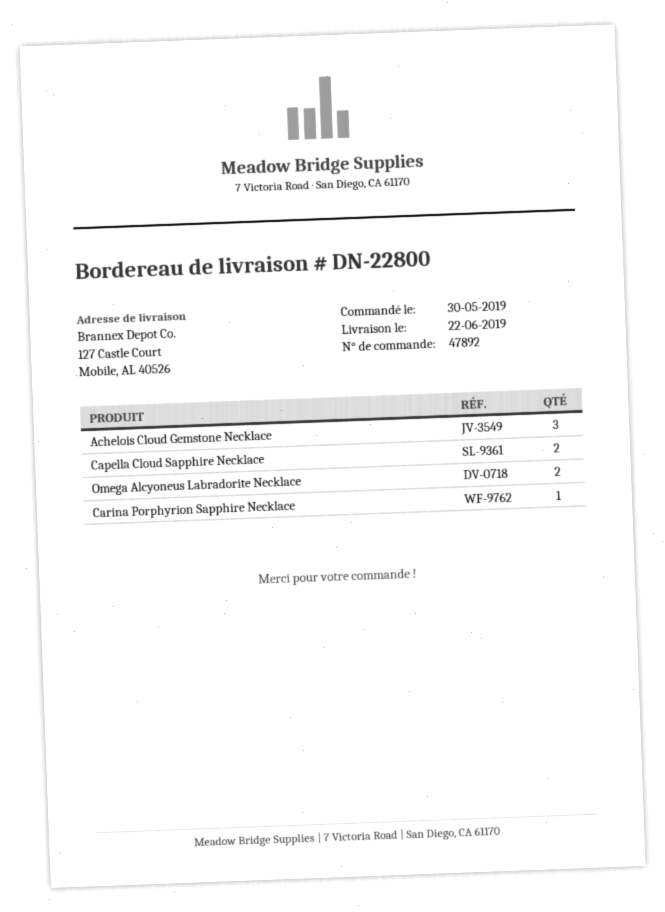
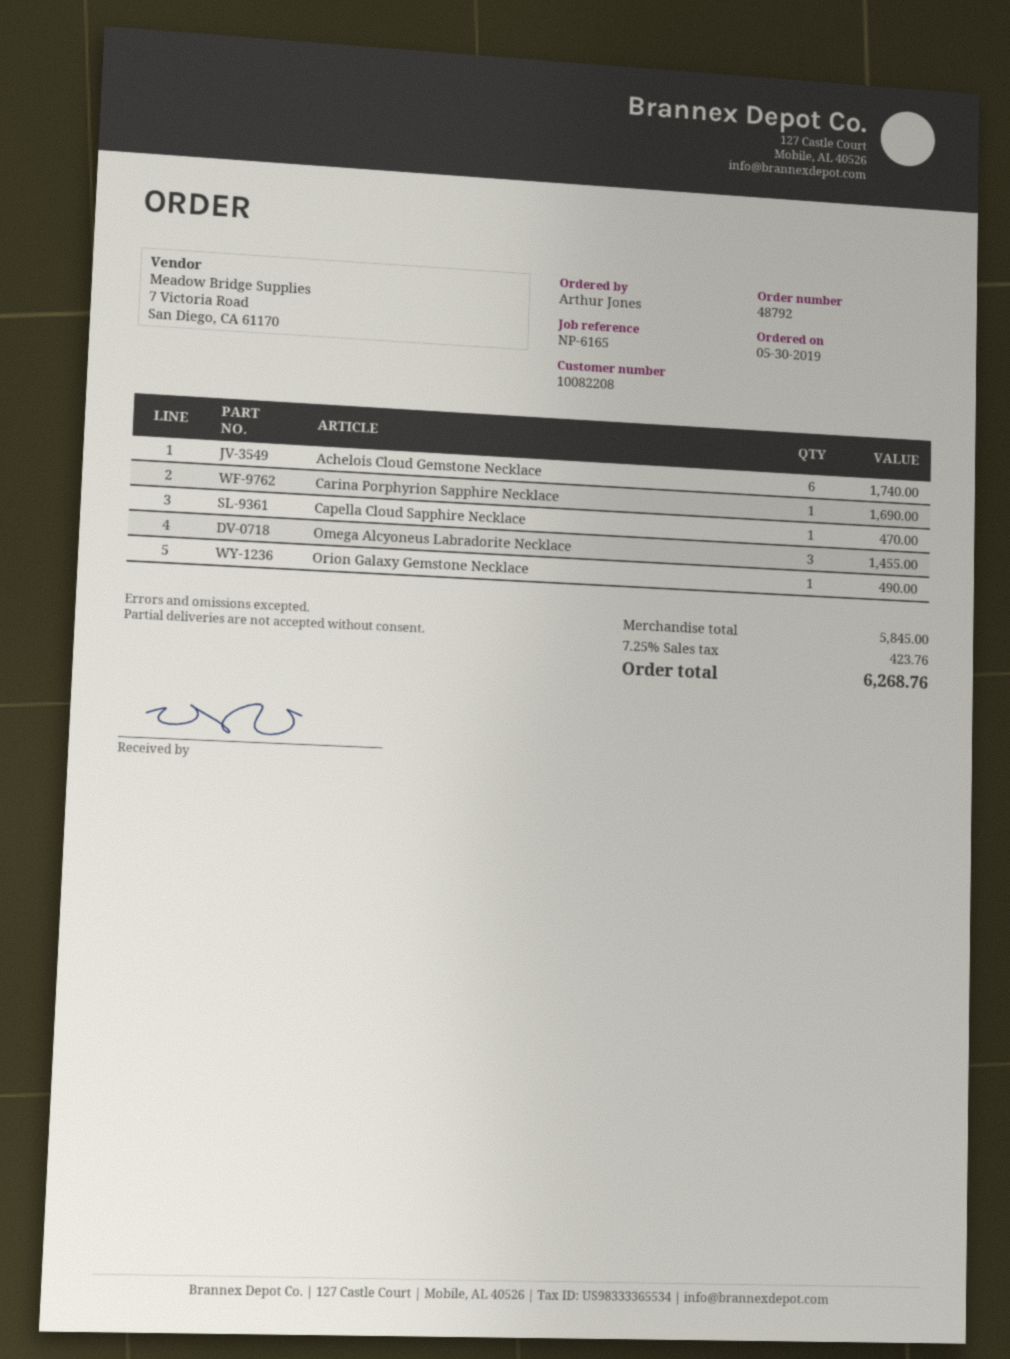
order number: 47892 -> 48792
Achelois Cloud Gemstone Necklace: 3 -> 6
Capella Cloud Sapphire Necklace: 2 -> 1
Omega Alcyoneus Labradorite Necklace: 2 -> 3
Orion Galaxy Gemstone Necklace: none -> 1

